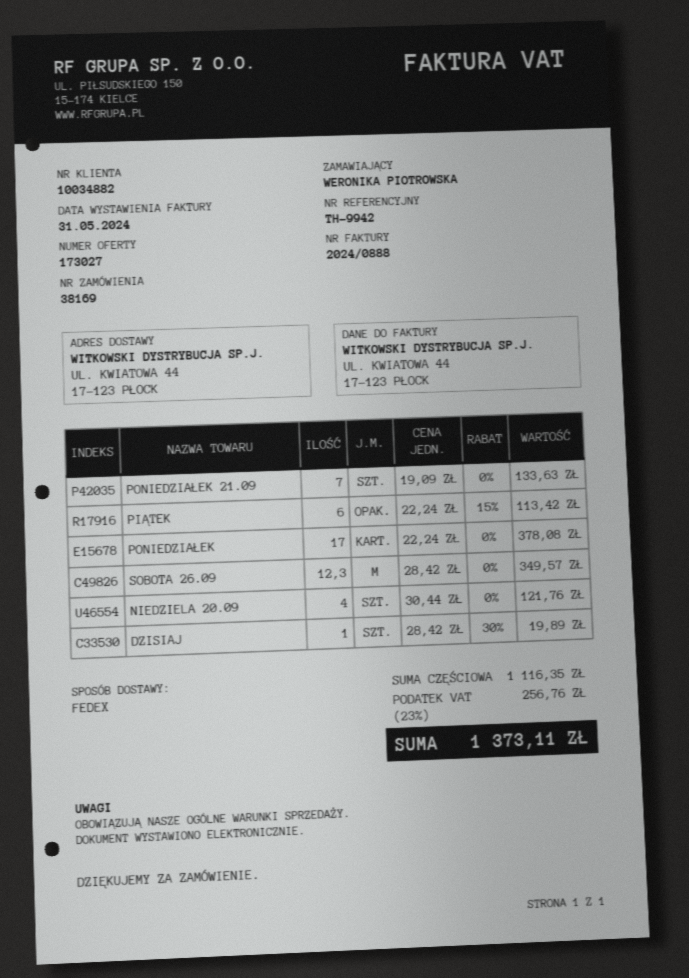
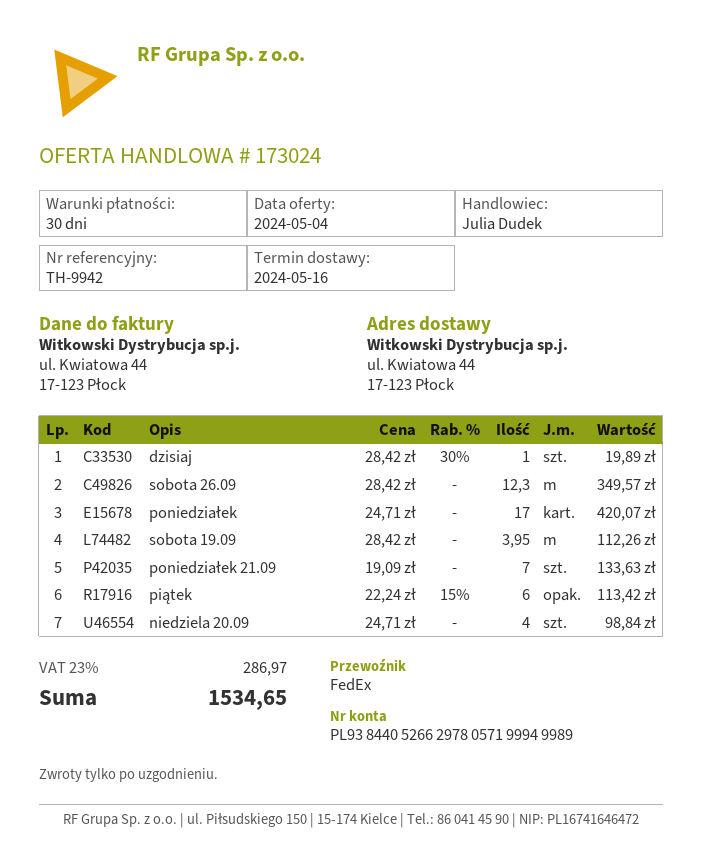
quote number: 173027 -> 173024
PONIEDZIAŁEK: 17 x 22.24 = 378.08 -> 17 x 24.71 = 420.07
NIEDZIELA 20.09: 4 x 30.44 = 121.76 -> 4 x 24.71 = 98.84
sobota 19.09: none -> 3.95 x 28.42 = 112.26
tax: 23% = 256.76 -> 23% = 286.97
total: 1373.11 -> 1534.65

